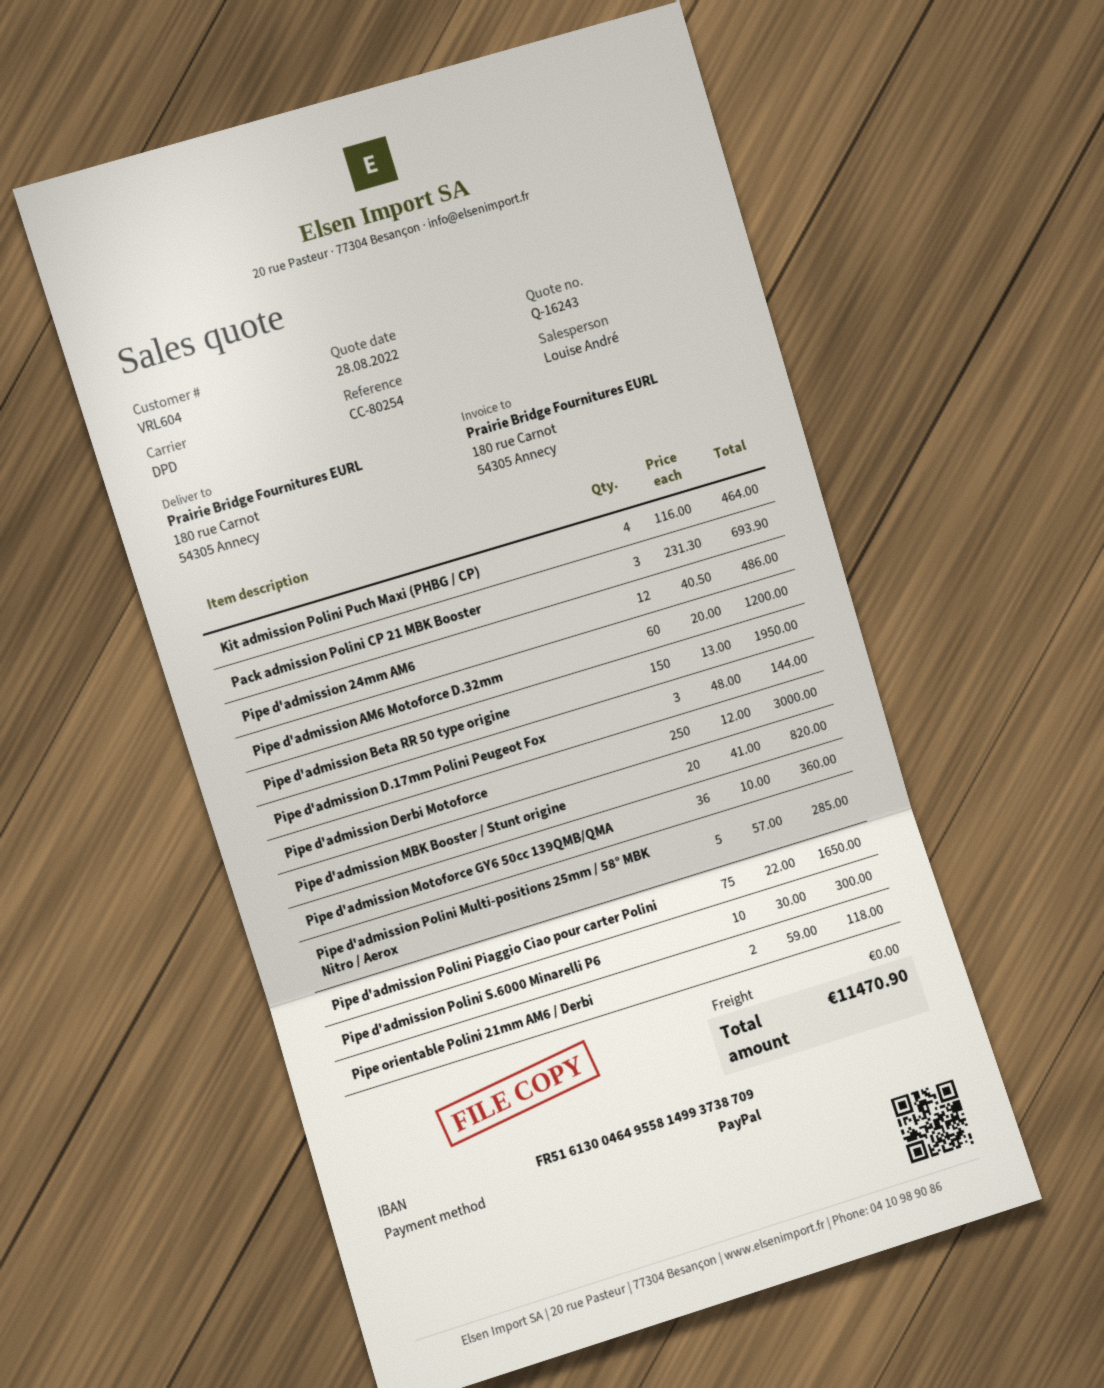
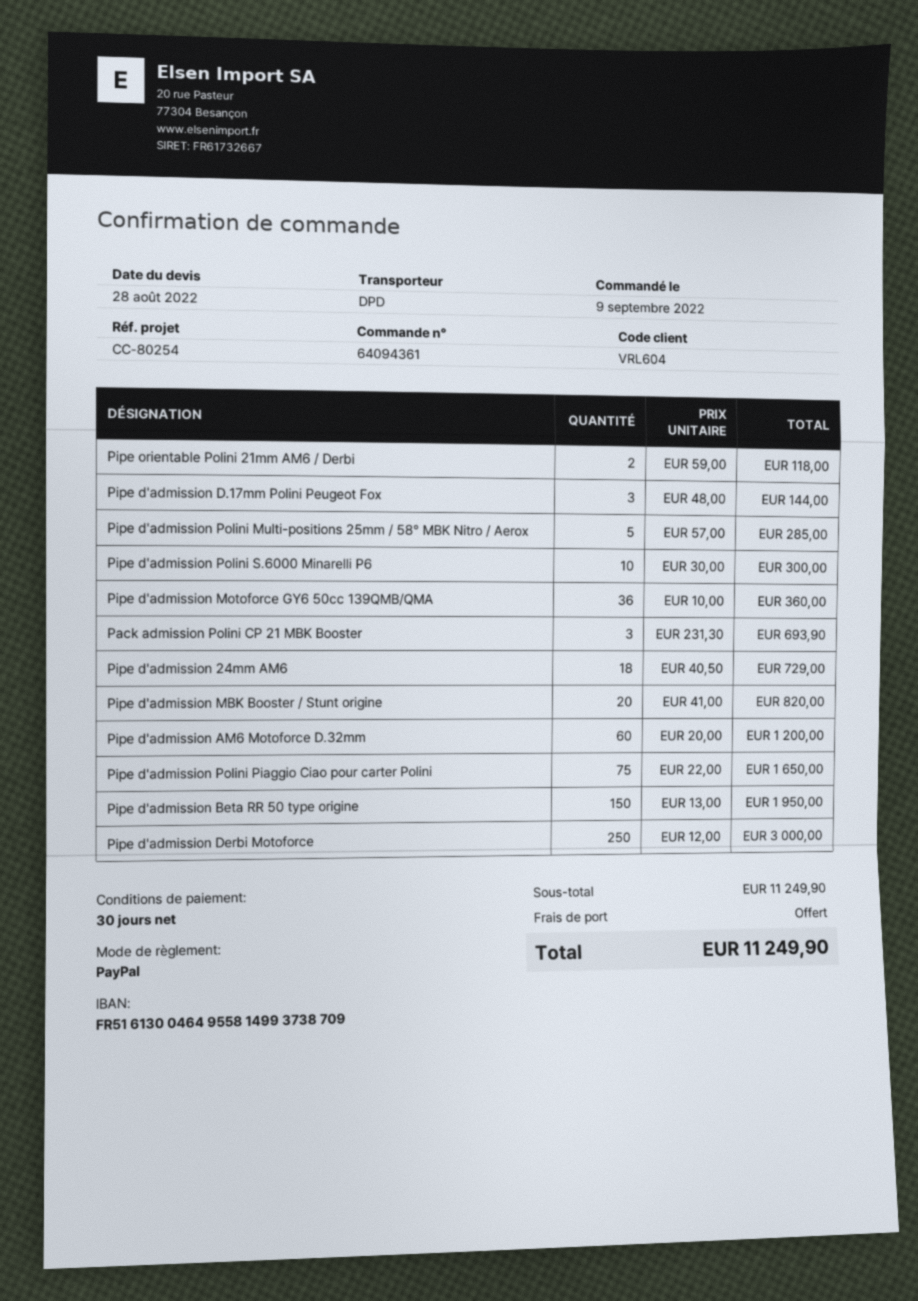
Kit admission Polini Puch Maxi (PHBG / CP): 4 x 116.00 = 464.00 -> none
Pipe d'admission 24mm AM6: 12 x 40.50 = 486.00 -> 18 x 40.50 = 729.00
total: 11470.90 -> 11249.90

